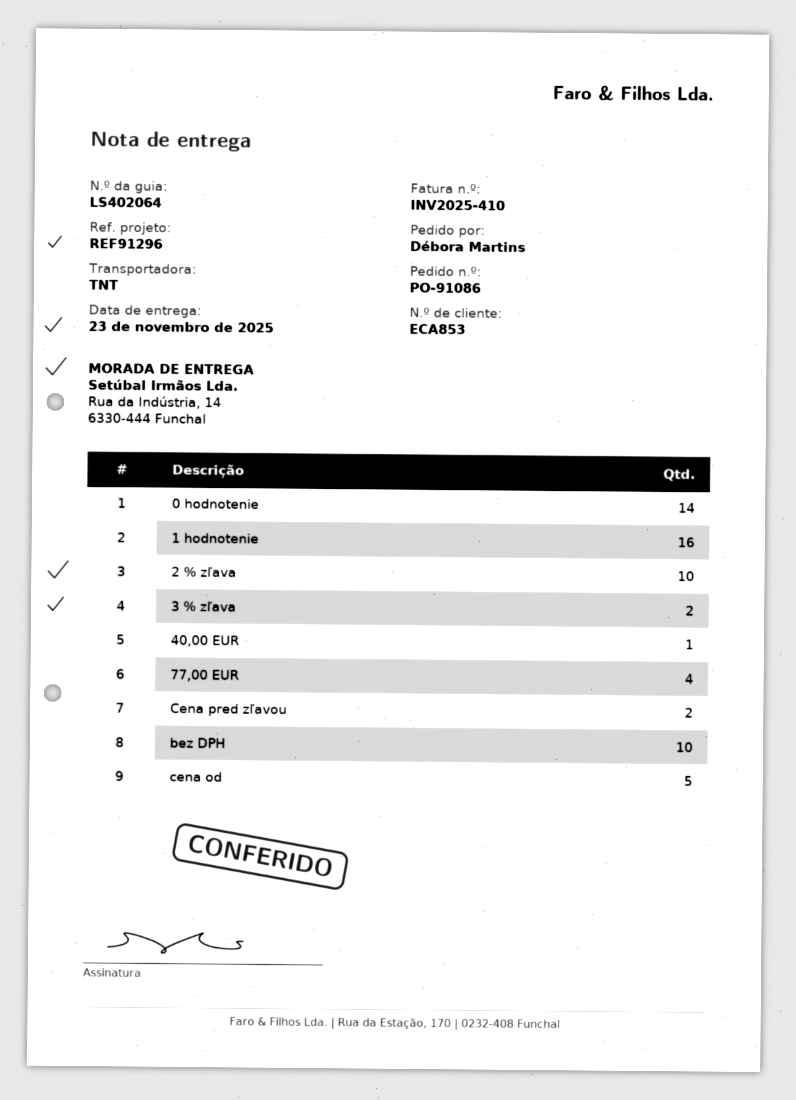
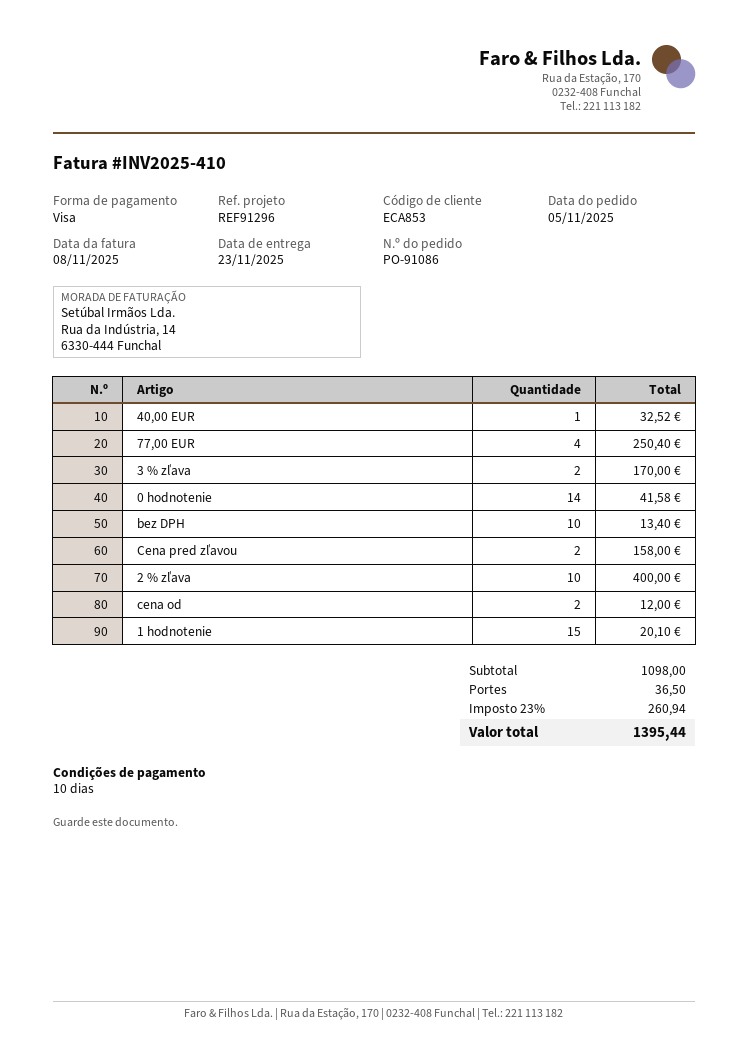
1 hodnotenie: 16 -> 15
cena od: 5 -> 2

